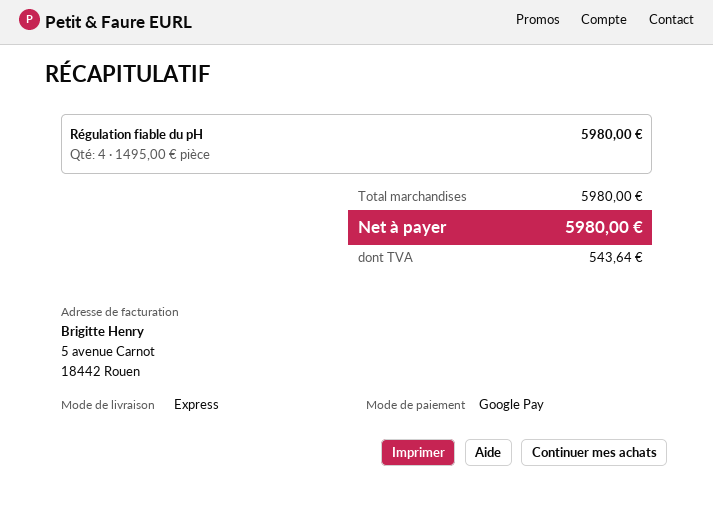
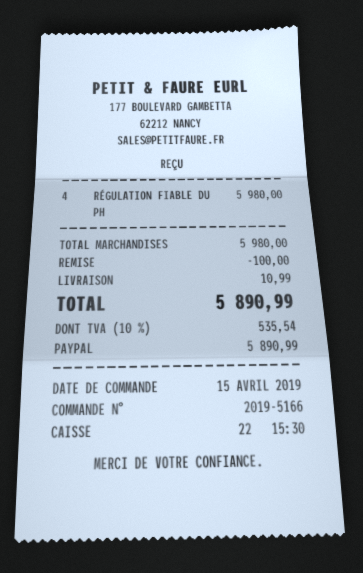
payment method: Google Pay -> PayPal
discount: none -> 100.00
shipping: none -> 10.99
tax: 543.64 -> 535.54
total: 5980.00 -> 5890.99

